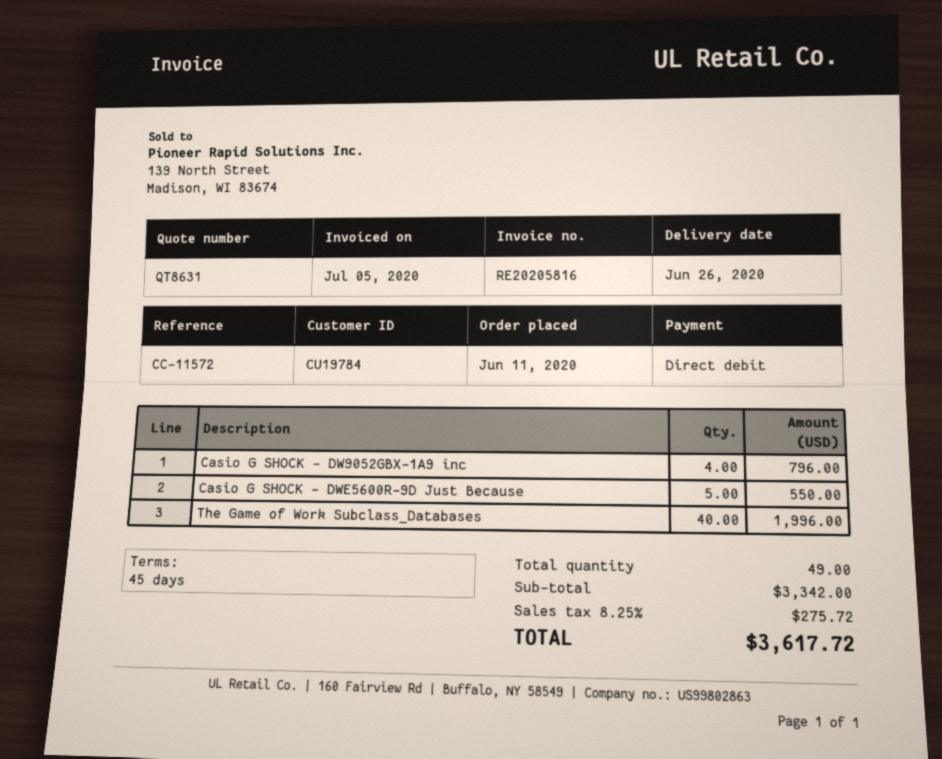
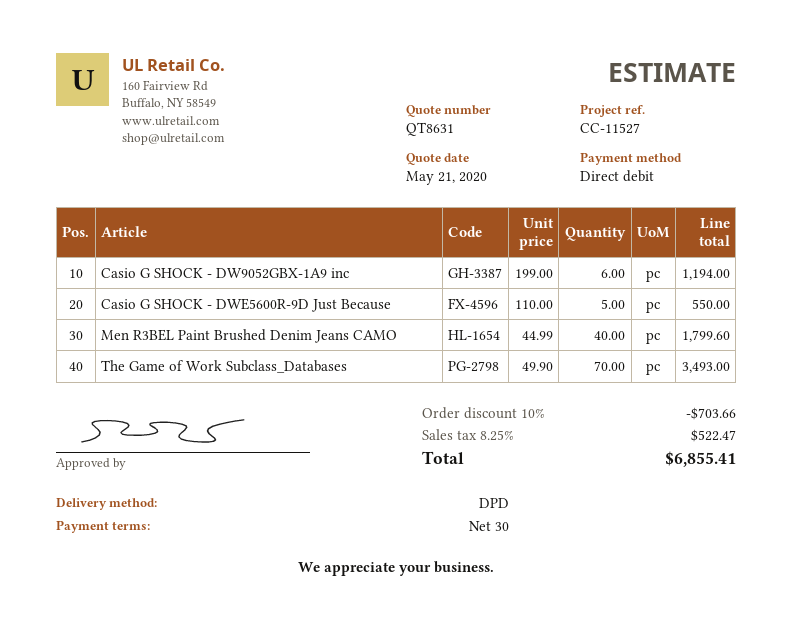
payment terms: 45 days -> 30 days
reference: CC-11572 -> CC-11527
Casio G SHOCK - DW9052GBX-1A9 inc: 4 for 796.00 -> 6 for 1194.00
The Game of Work Subclass_Databases: 40 for 1996.00 -> 70 for 3493.00
Men R3BEL Paint Brushed Denim Jeans CAMO: none -> 40 for 1799.60
discount: none -> 10% = 703.66
tax: 8.25% = 275.72 -> 8.25% = 522.47
total: 3617.72 -> 6855.41

